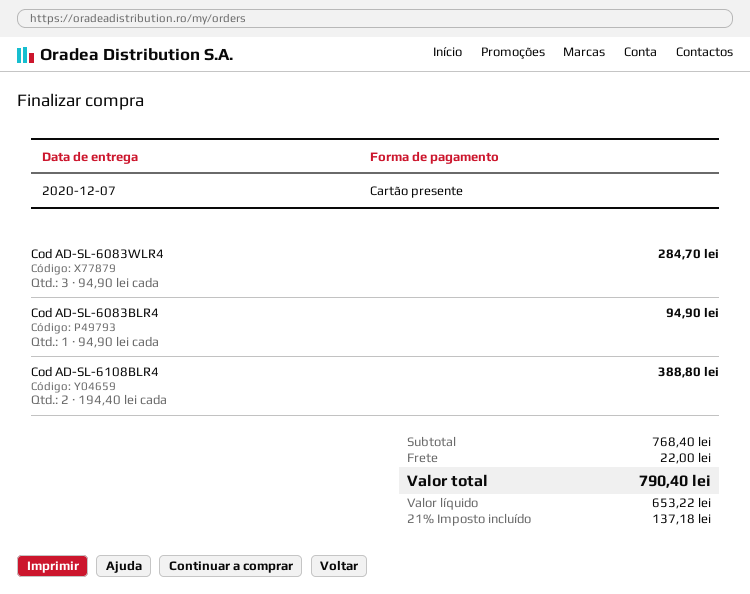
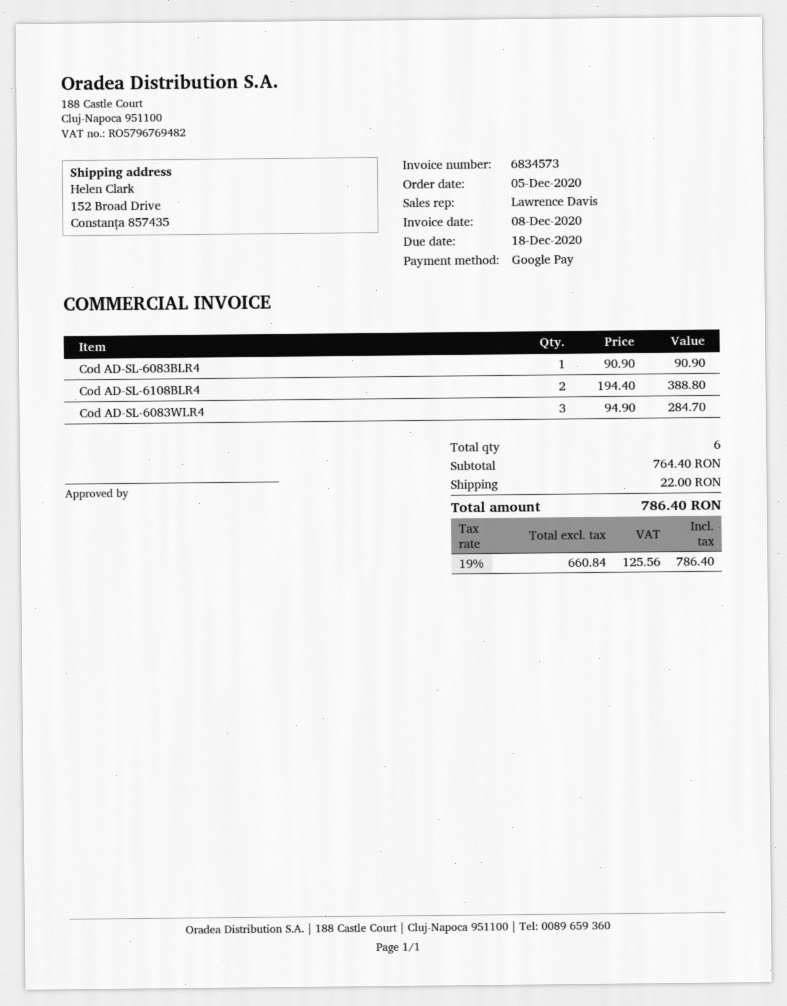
payment method: gift card -> Google Pay
Cod AD-SL-6083BLR4: 1 x 94.90 = 94.90 -> 1 x 90.90 = 90.90
subtotal: 768.40 -> 764.40
net: 653.22 -> 660.84
tax: 21% = 137.18 -> 19% = 125.56
total: 790.40 -> 786.40

